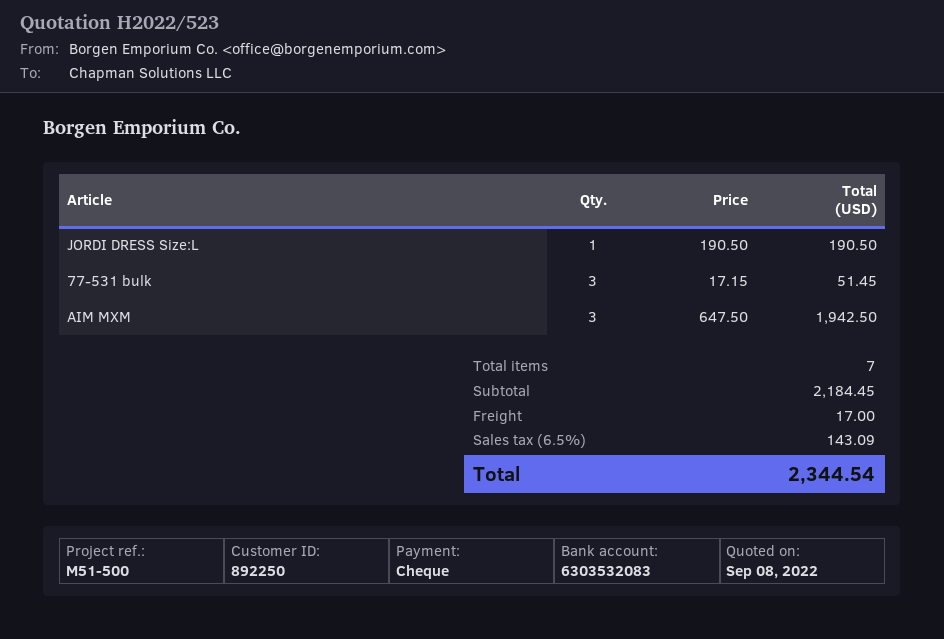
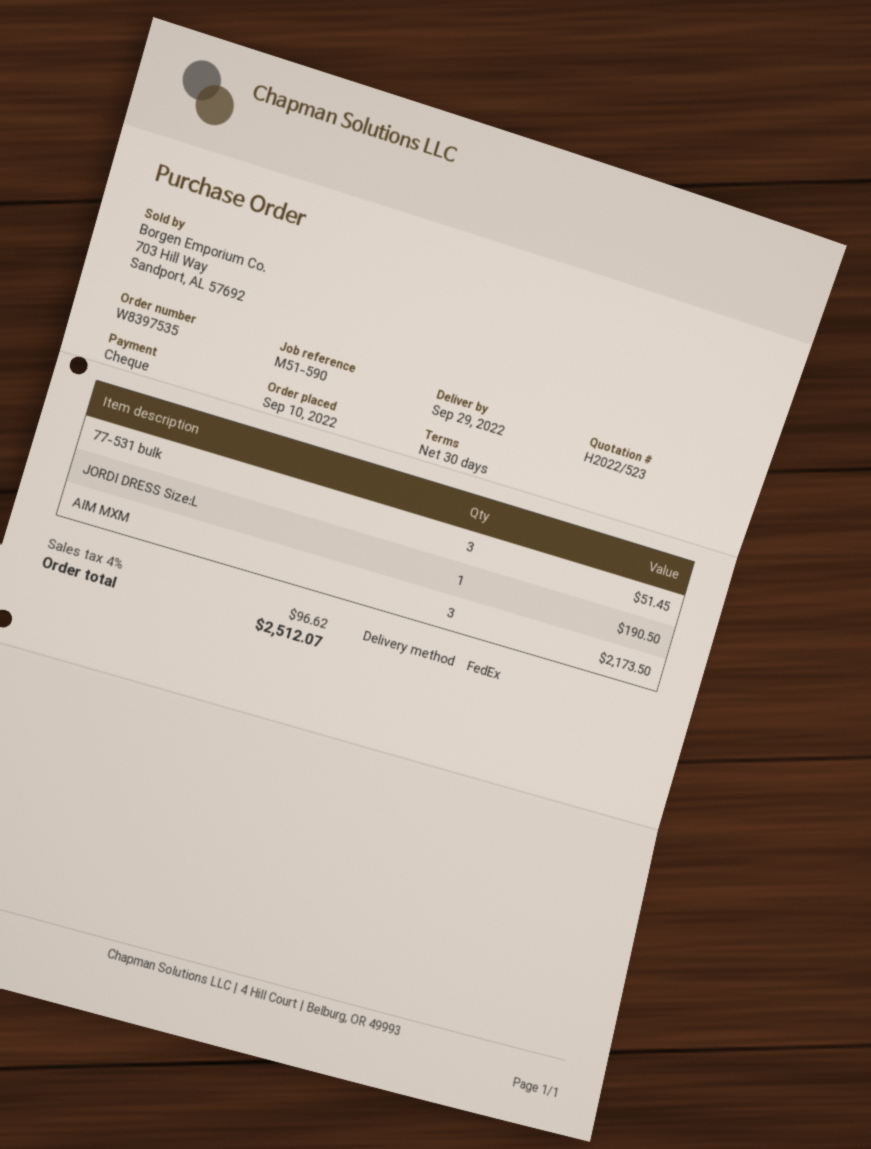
reference: M51-500 -> M51-590
AIM MXM: 3 for 1942.50 -> 3 for 2173.50
shipping: 17.00 -> none
tax: 6.5% = 143.09 -> 4% = 96.62
total: 2344.54 -> 2512.07

